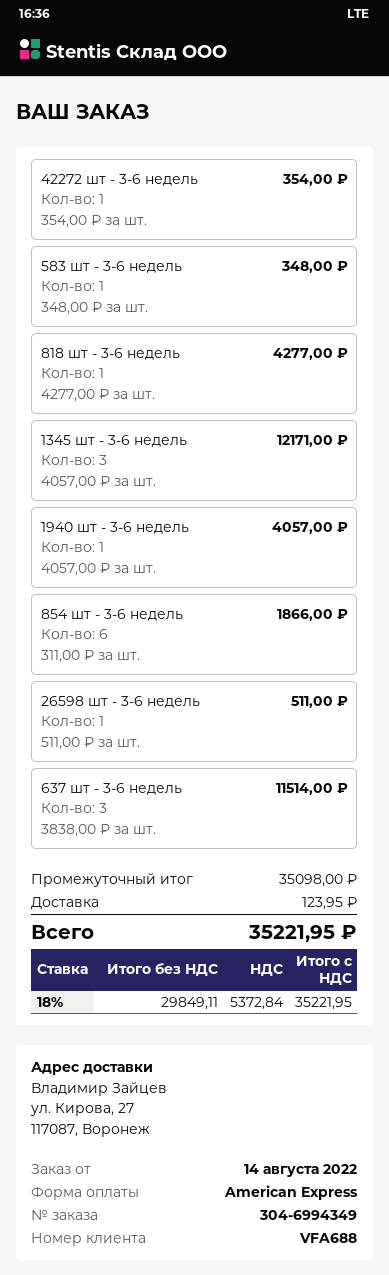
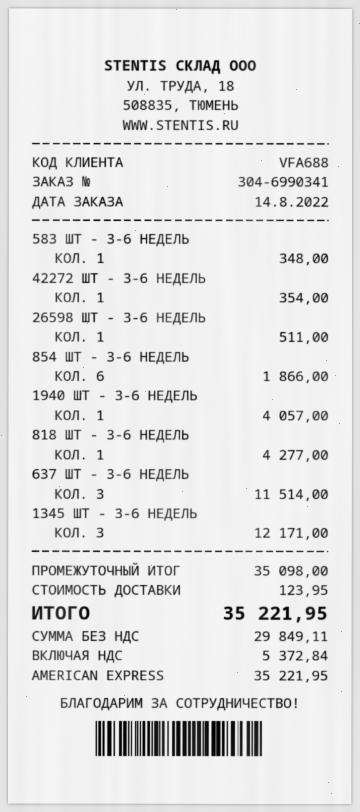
order number: 304-6994349 -> 304-6990341

